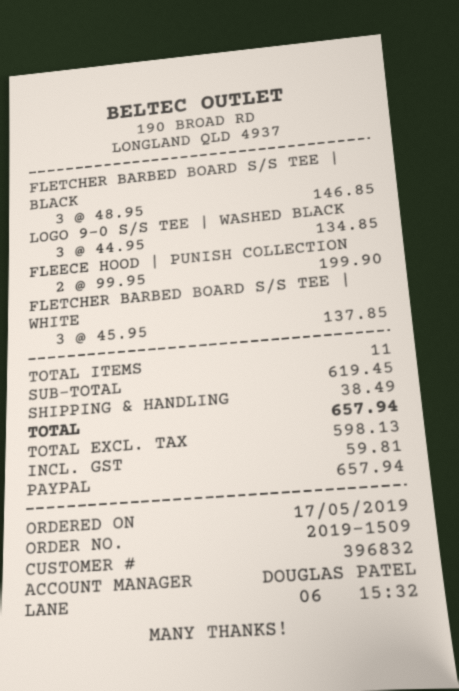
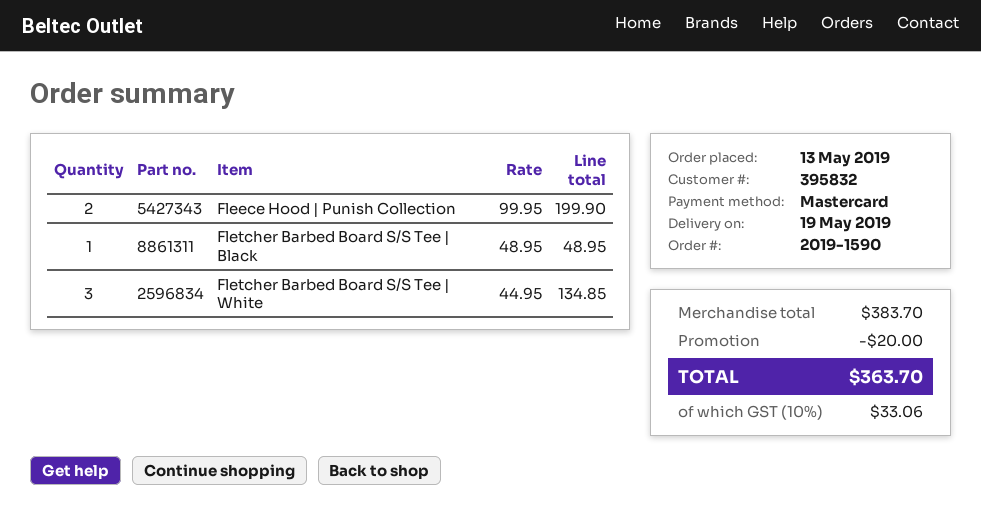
order number: 2019-1509 -> 2019-1590
order date: 2019-05-17 -> 2019-05-13
customer number: 396832 -> 395832
payment method: PayPal -> Mastercard
FLETCHER BARBED BOARD S/S TEE | BLACK: 3 x 48.95 = 146.85 -> 1 x 48.95 = 48.95
LOGO 9-0 S/S TEE | WASHED BLACK: 3 x 44.95 = 134.85 -> none
FLETCHER BARBED BOARD S/S TEE | WHITE: 3 x 45.95 = 137.85 -> 3 x 44.95 = 134.85
subtotal: 619.45 -> 383.70
discount: none -> 20.00
shipping: 38.49 -> none
tax: 59.81 -> 33.06
total: 657.94 -> 363.70

